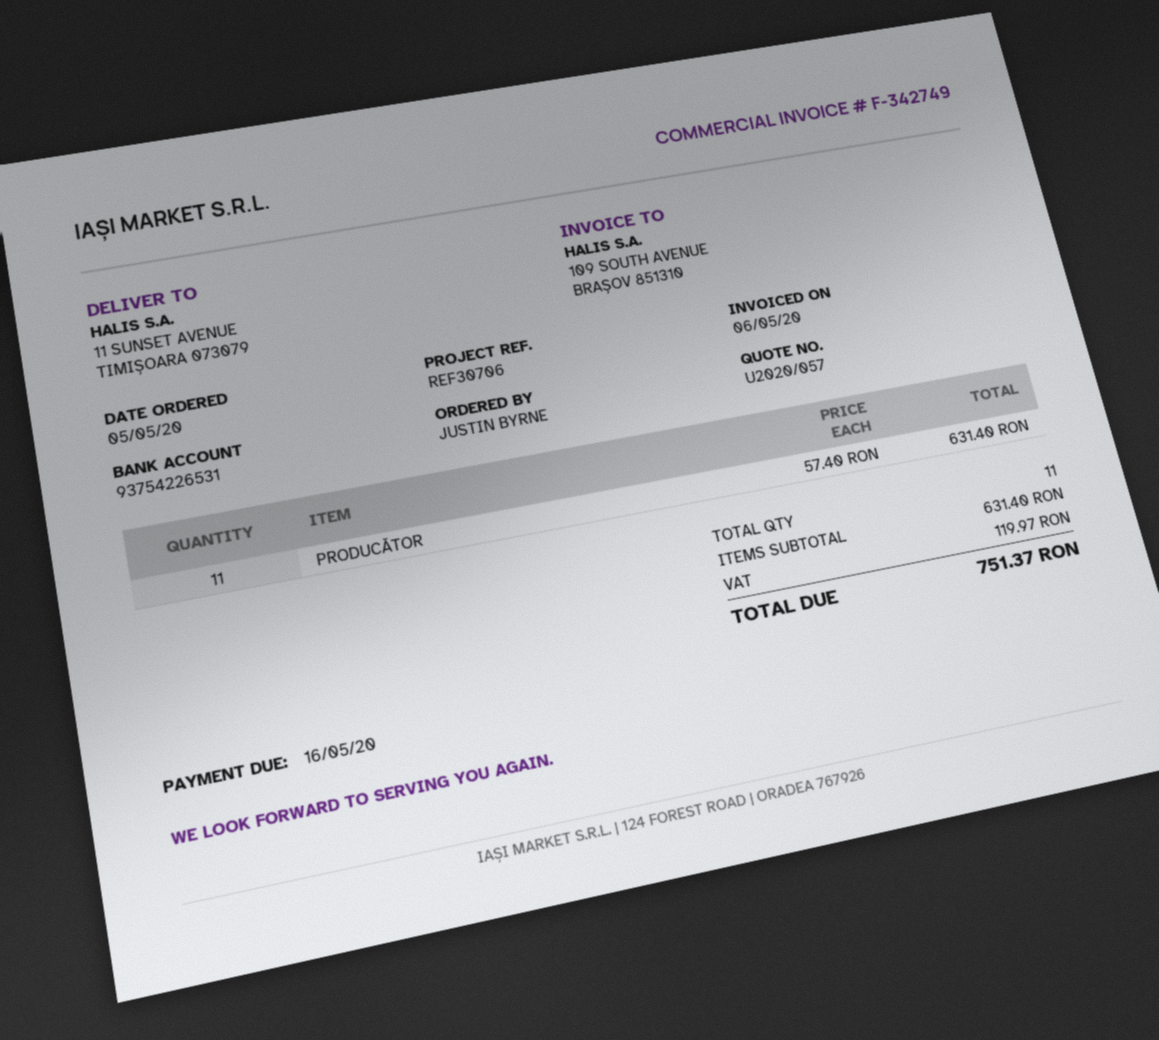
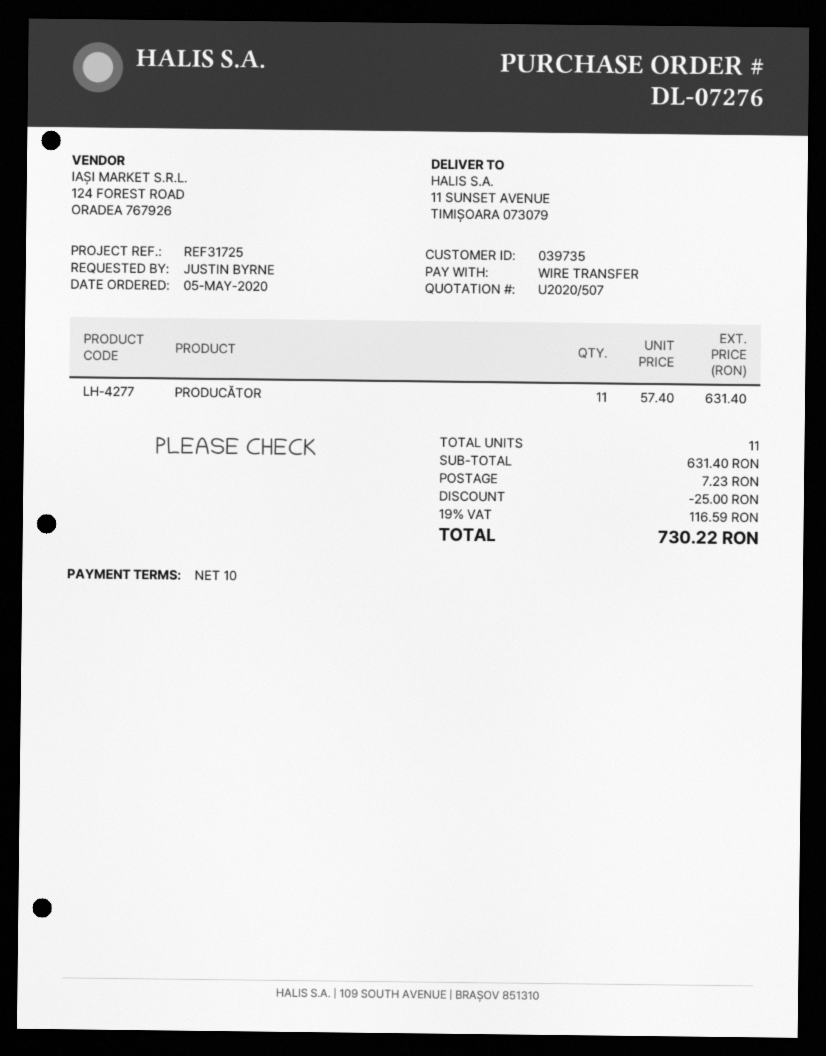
quote number: U2020/057 -> U2020/507
reference: REF30706 -> REF31725
discount: none -> 25.00
shipping: none -> 7.23
tax: 119.97 -> 116.59
total: 751.37 -> 730.22

